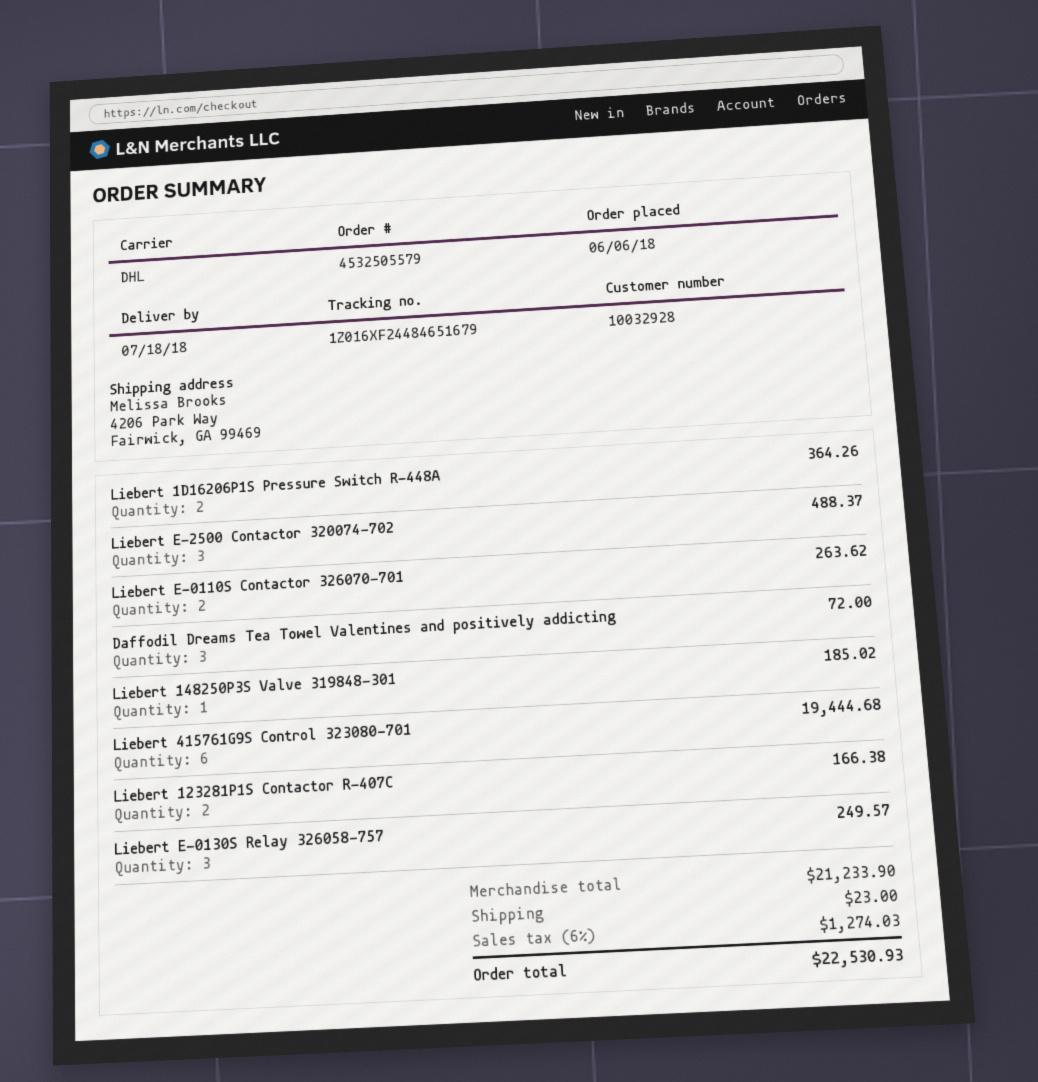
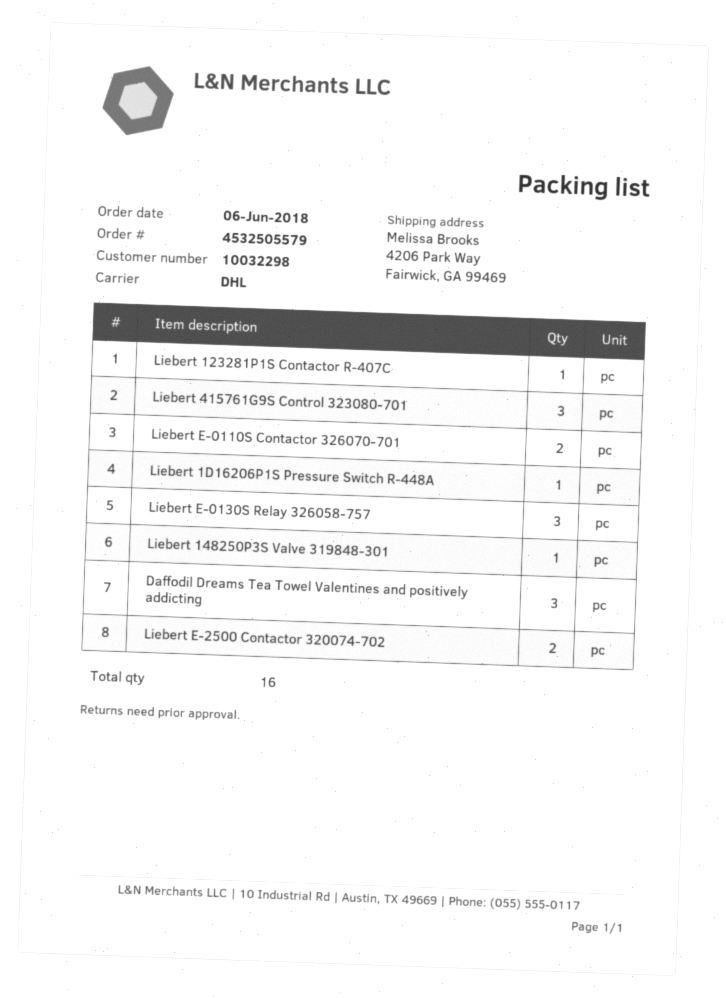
customer number: 10032928 -> 10032298
Liebert 1D16206P1S Pressure Switch R-448A: 2 -> 1
Liebert E-2500 Contactor 320074-702: 3 -> 2
Liebert 415761G9S Control 323080-701: 6 -> 3
Liebert 123281P1S Contactor R-407C: 2 -> 1

